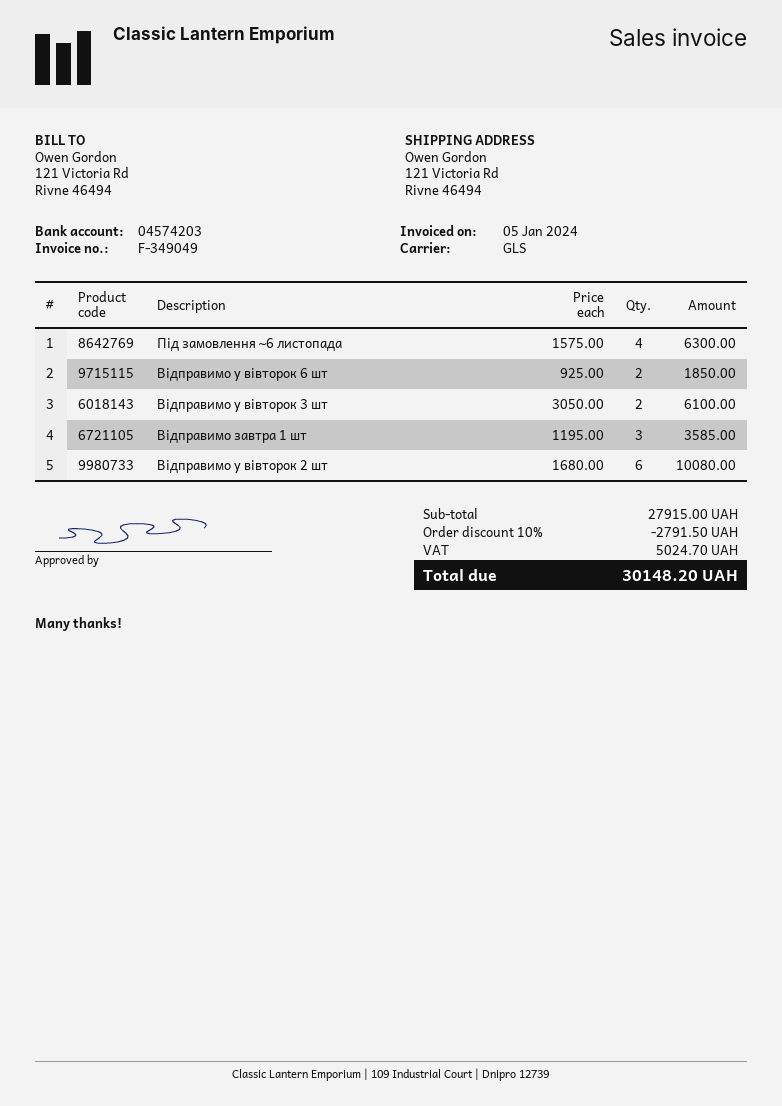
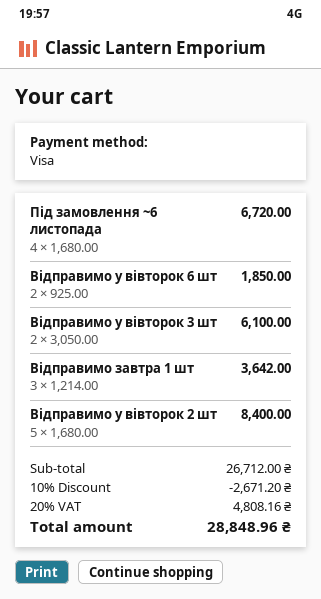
Під замовлення ~6 листопада: 4 x 1575.00 = 6300.00 -> 4 x 1680.00 = 6720.00
Відправимо завтра 1 шт: 3 x 1195.00 = 3585.00 -> 3 x 1214.00 = 3642.00
Відправимо у вівторок 2 шт: 6 x 1680.00 = 10080.00 -> 5 x 1680.00 = 8400.00
subtotal: 27915.00 -> 26712.00
discount: 10% = 2791.50 -> 10% = 2671.20
tax: 5024.70 -> 4808.16
total: 30148.20 -> 28848.96

